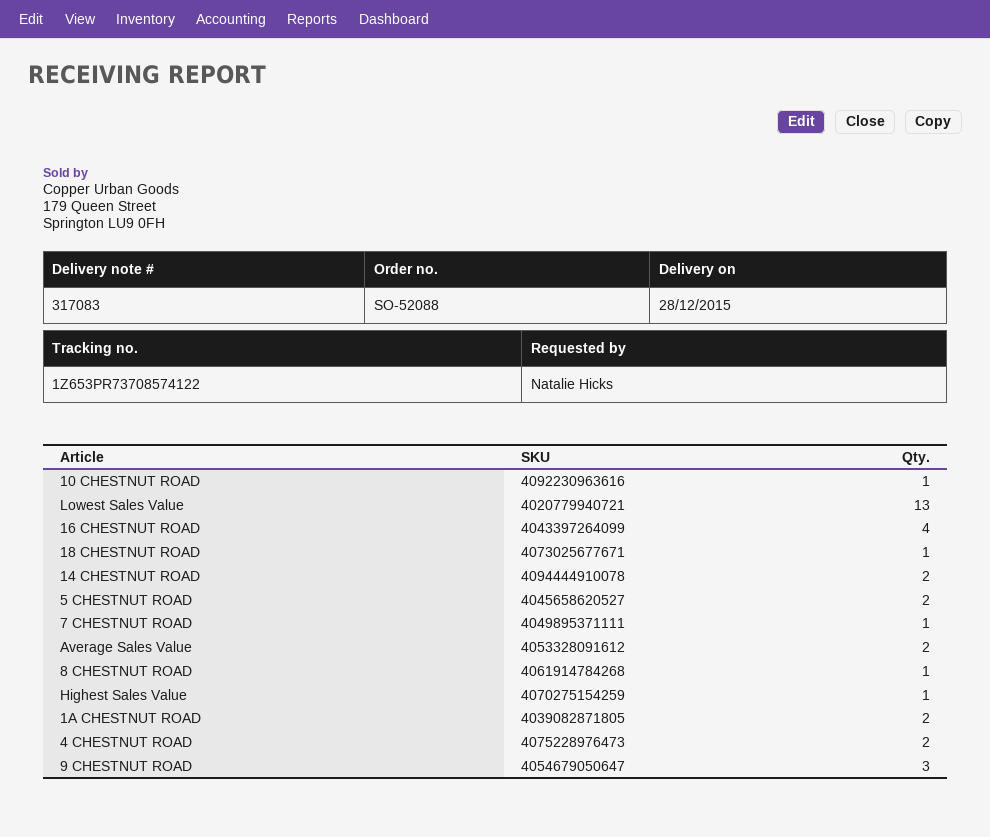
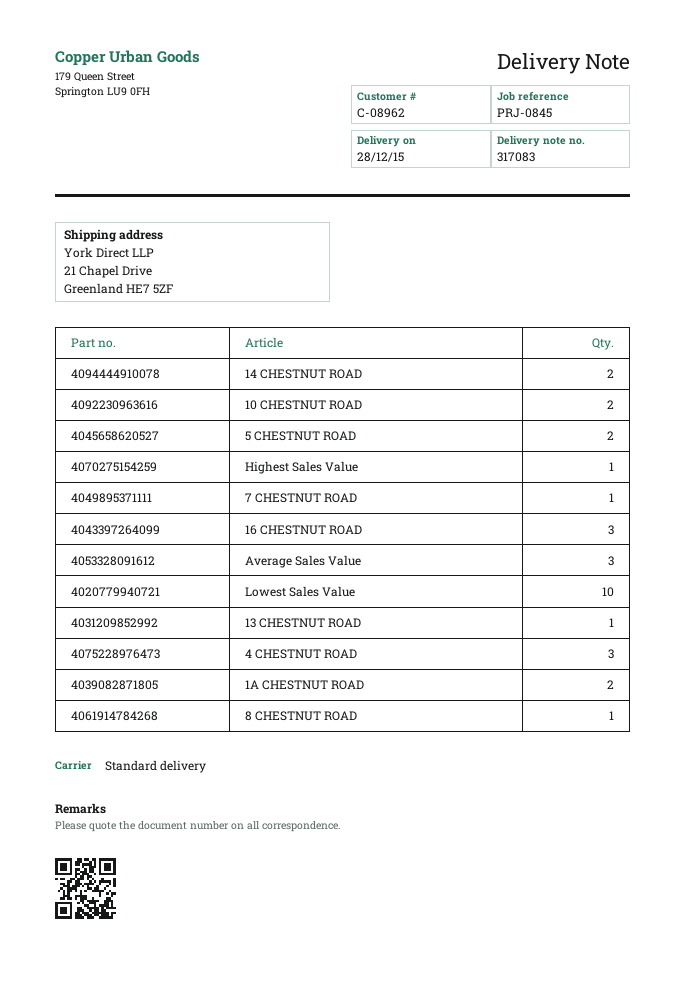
10 CHESTNUT ROAD: 1 -> 2
Lowest Sales Value: 13 -> 10
16 CHESTNUT ROAD: 4 -> 3
18 CHESTNUT ROAD: 1 -> none
Average Sales Value: 2 -> 3
4 CHESTNUT ROAD: 2 -> 3
9 CHESTNUT ROAD: 3 -> none
13 CHESTNUT ROAD: none -> 1

